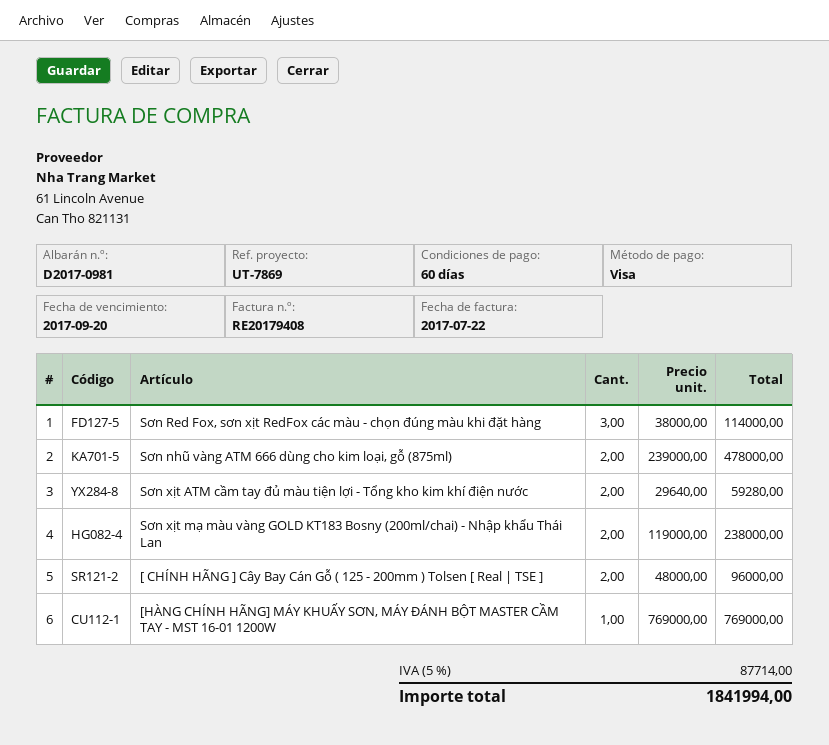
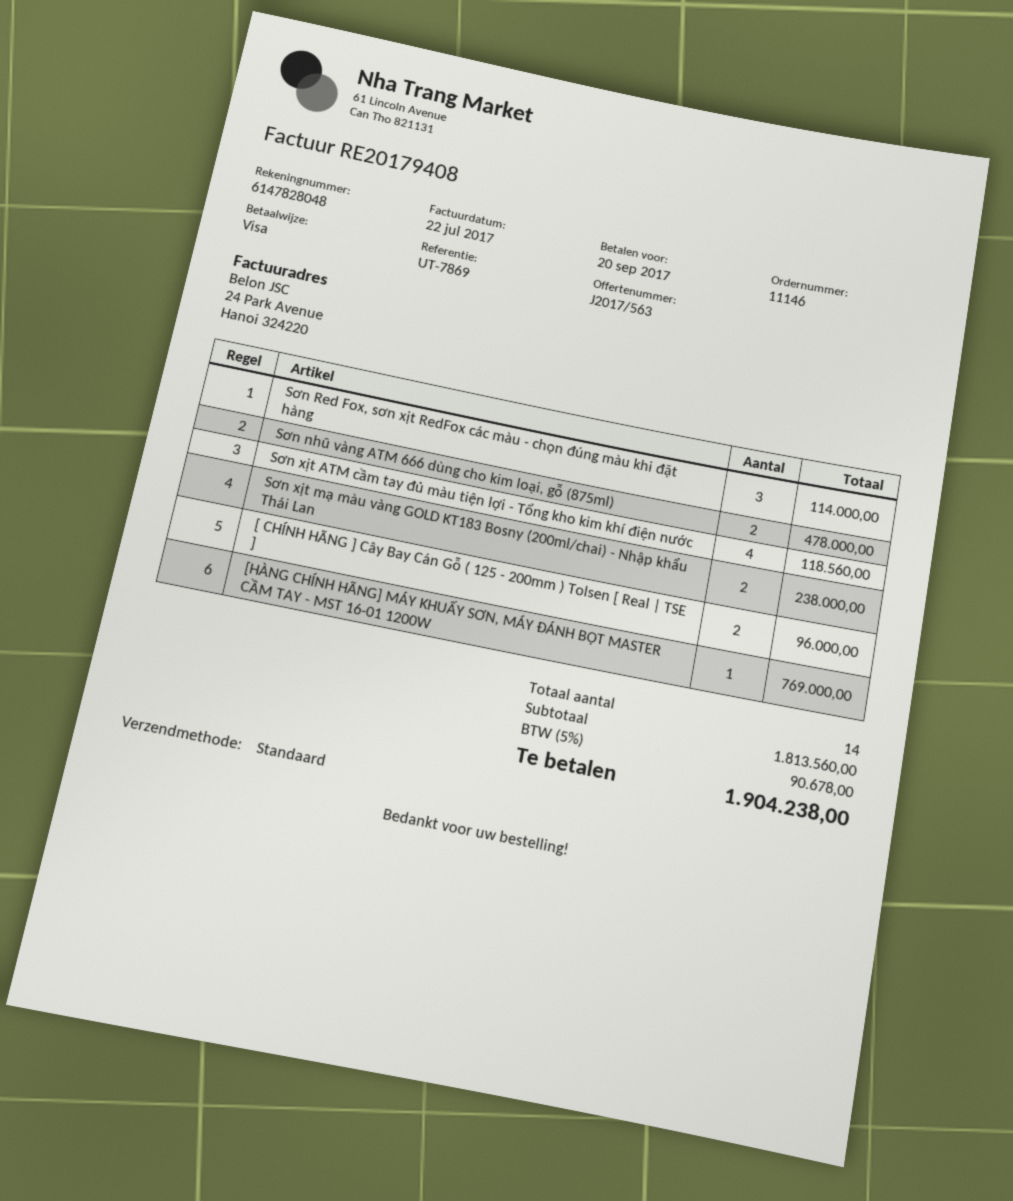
Sơn xịt ATM cầm tay đủ màu tiện lợi - Tổng kho kim khí điện nước: 2 for 59280.00 -> 4 for 118560.00
tax: 5% = 87714.00 -> 5% = 90678.00
total: 1841994.00 -> 1904238.00

